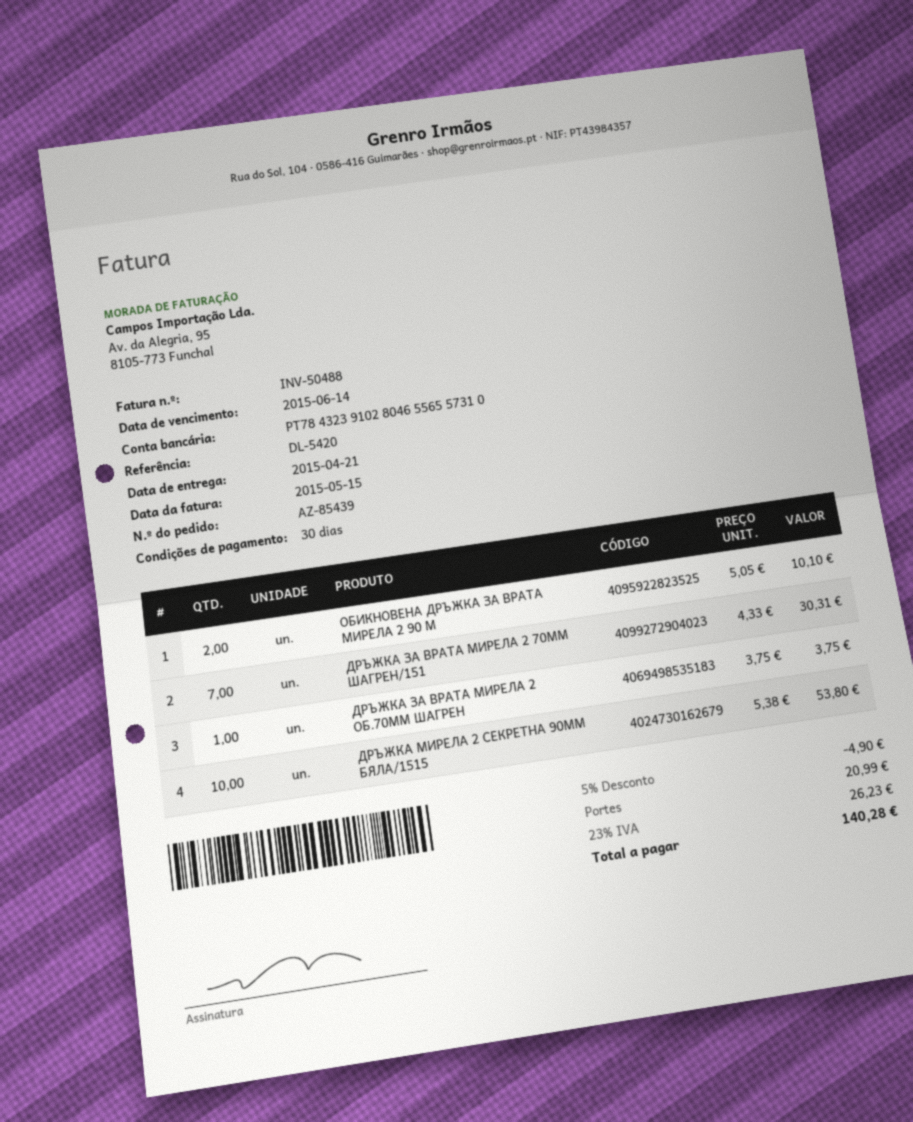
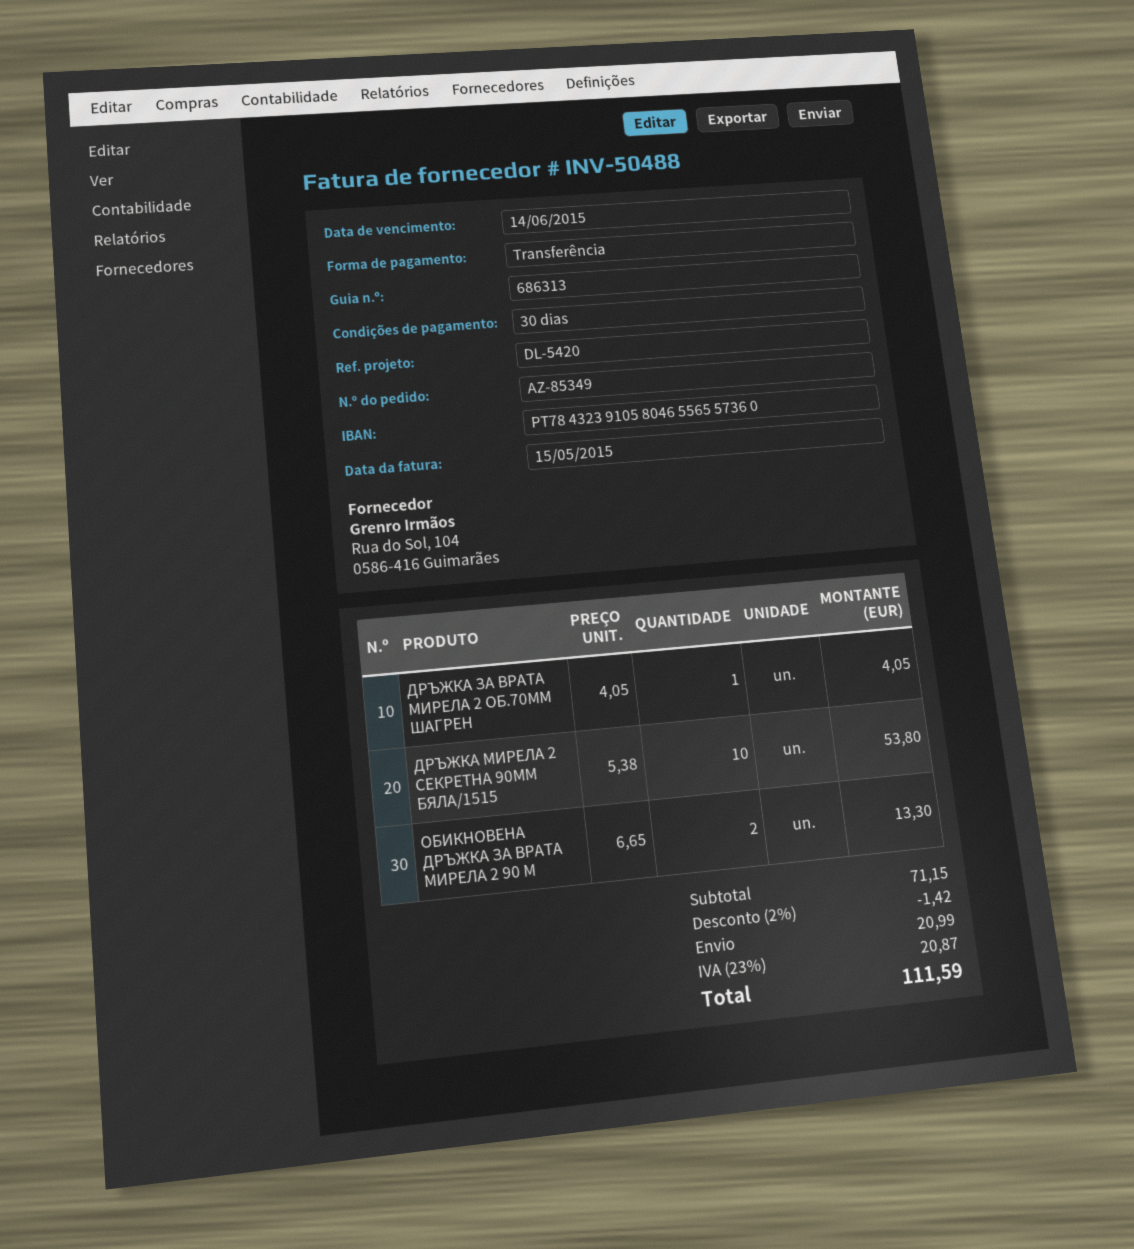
order number: AZ-85439 -> AZ-85349
bank account: PT78432391028046556557310 -> PT78432391058046556557360
ОБИКНОВЕНА ДРЪЖКА ЗА ВРАТА МИРЕЛА 2 90 М: 2 x 5.05 = 10.10 -> 2 x 6.65 = 13.30
ДРЪЖКА ЗА ВРАТА МИРЕЛА 2 70ММ ШАГРЕН/151: 7 x 4.33 = 30.31 -> none
ДРЪЖКА ЗА ВРАТА МИРЕЛА 2 ОБ.70ММ ШАГРЕН: 1 x 3.75 = 3.75 -> 1 x 4.05 = 4.05
discount: 5% = 4.90 -> 2% = 1.42
tax: 23% = 26.23 -> 23% = 20.87
total: 140.28 -> 111.59

